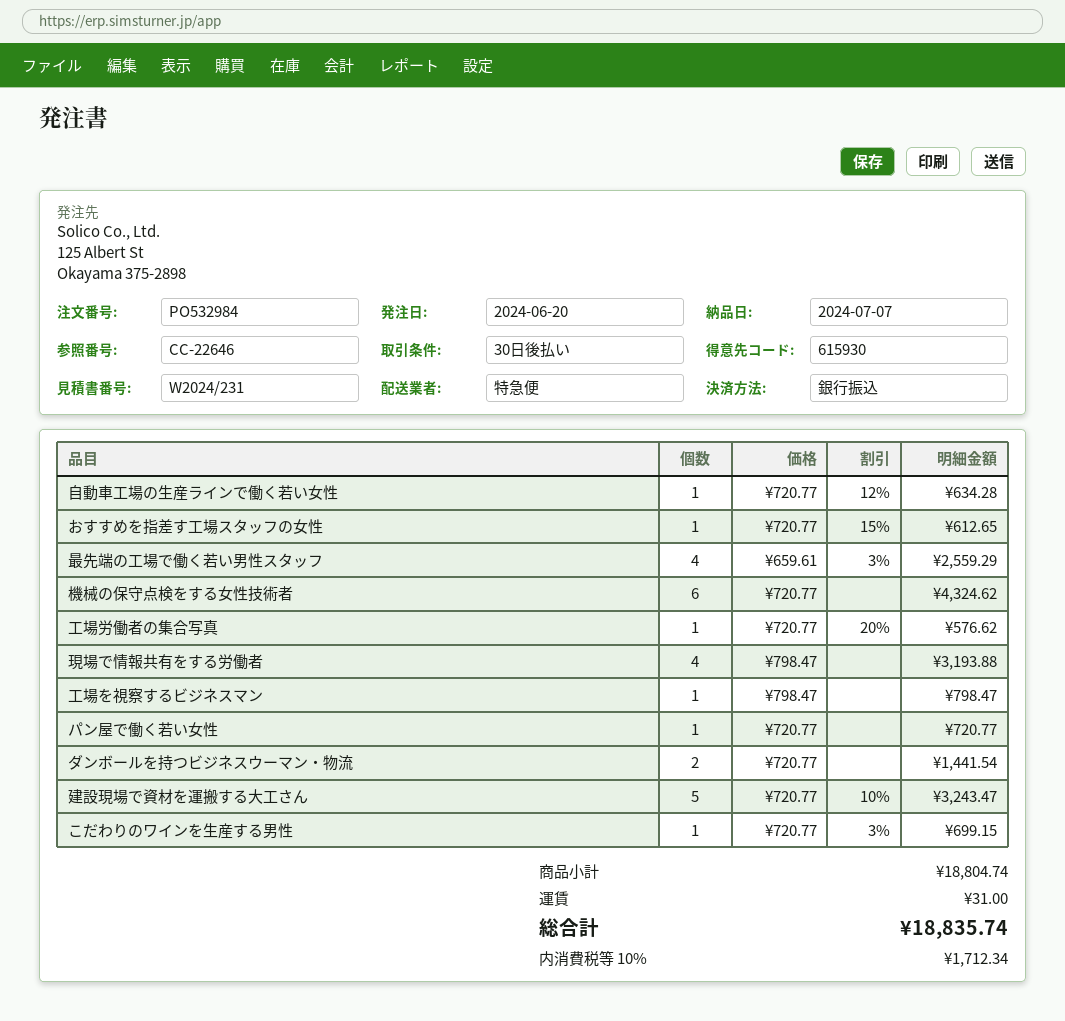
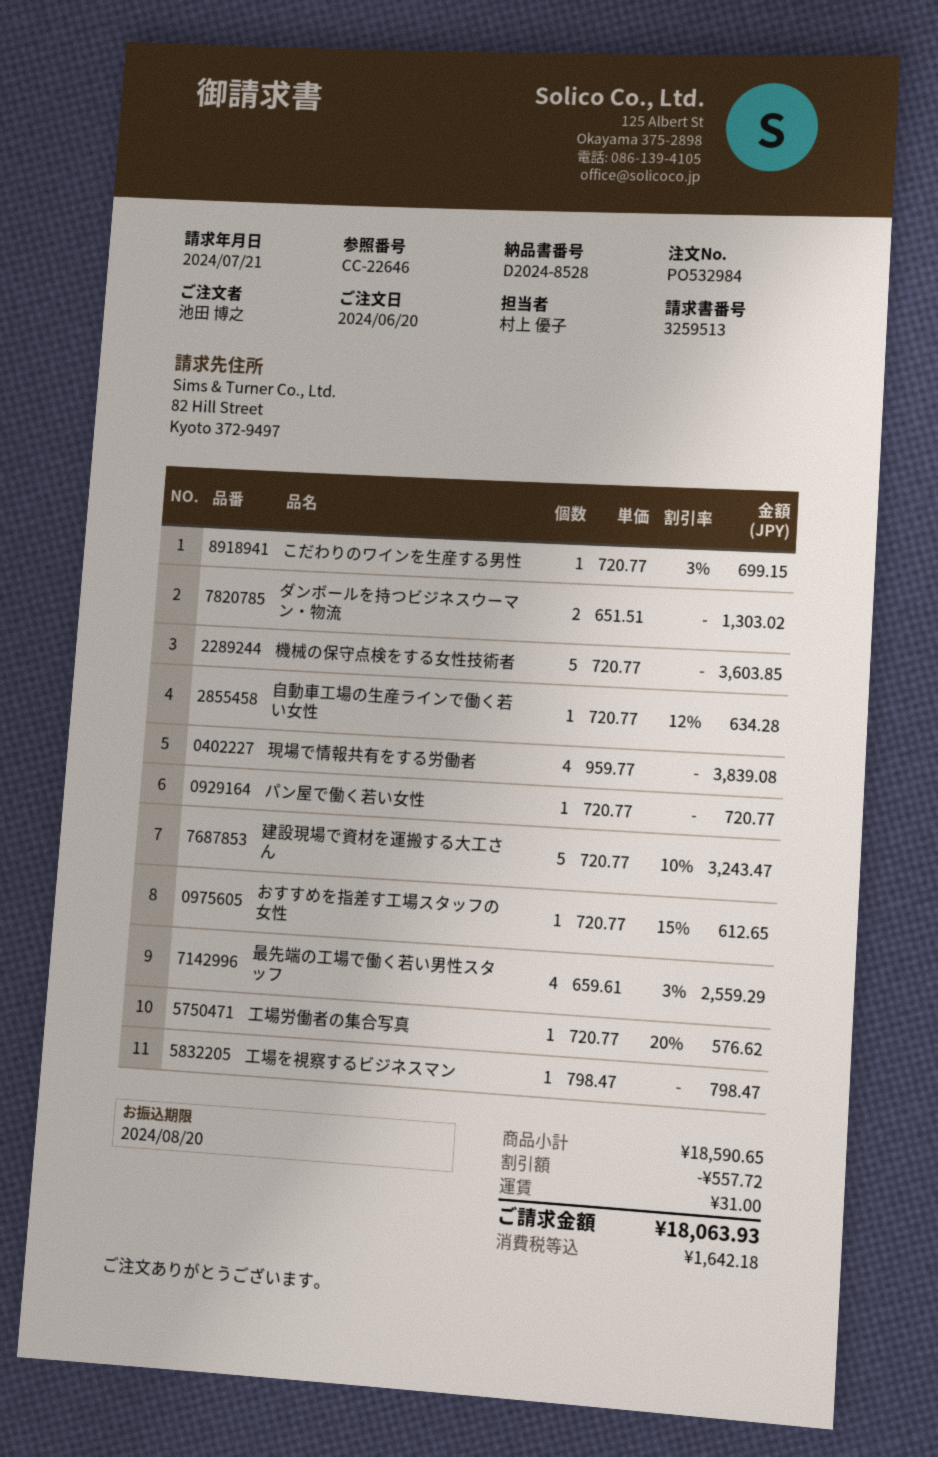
機械の保守点検をする女性技術者: 6 x 720.77 = 4324.62 -> 5 x 720.77 = 3603.85
現場で情報共有をする労働者: 4 x 798.47 = 3193.88 -> 4 x 959.77 = 3839.08
ダンボールを持つビジネスウーマン・物流: 2 x 720.77 = 1441.54 -> 2 x 651.51 = 1303.02
subtotal: 18804.74 -> 18590.65
discount: none -> 557.72
tax: 1712.34 -> 1642.18
total: 18835.74 -> 18063.93

